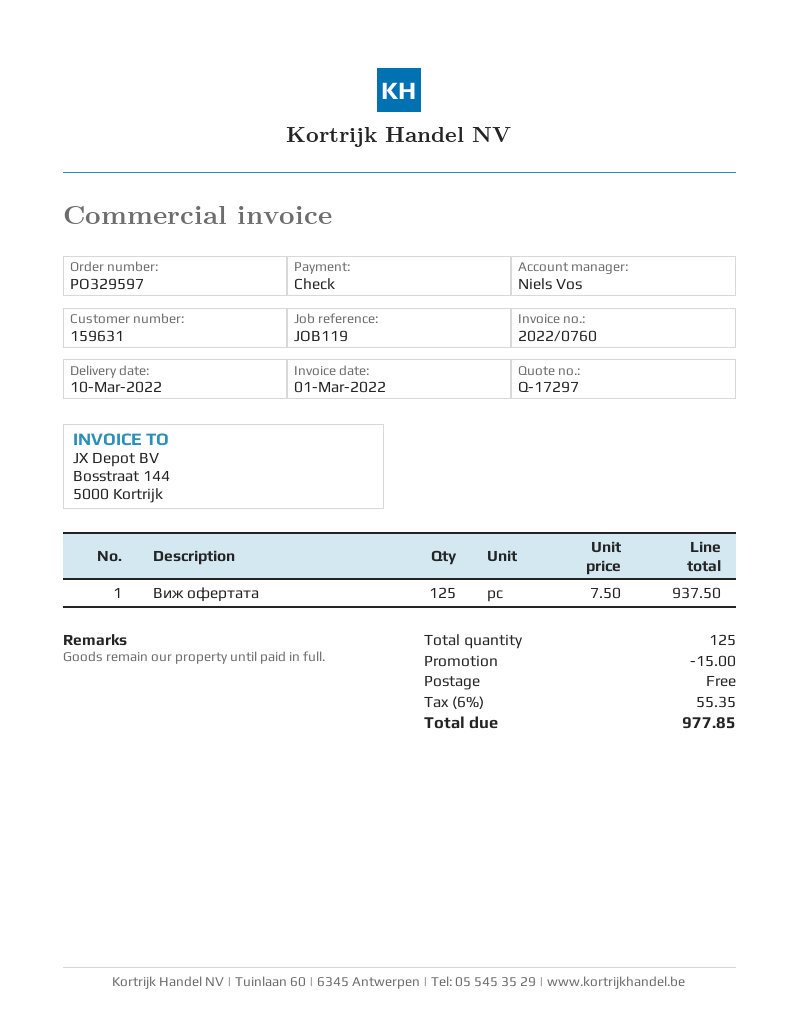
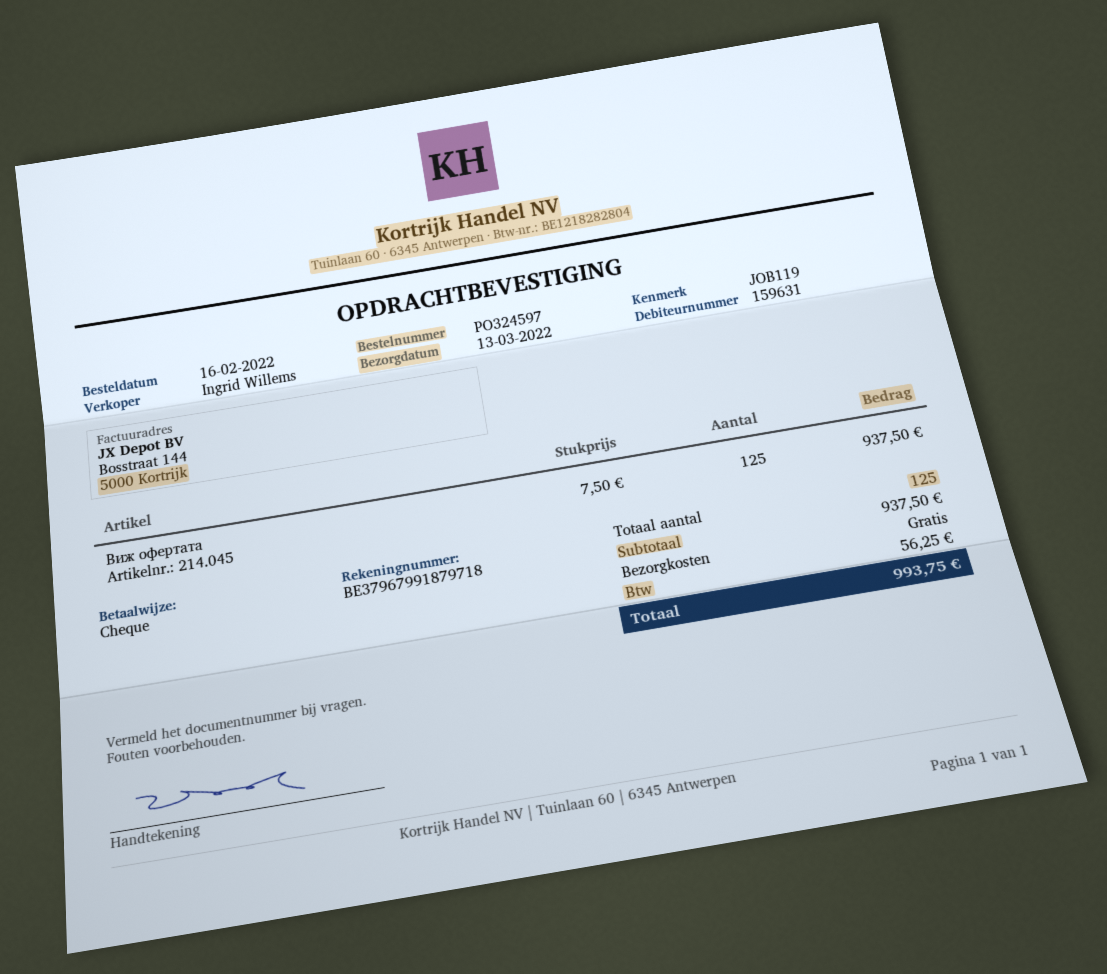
order number: PO329597 -> PO324597
delivery date: 2022-03-10 -> 2022-03-13
sales rep: Niels Vos -> Ingrid Willems
discount: 15.00 -> none
tax: 55.35 -> 56.25
total: 977.85 -> 993.75

